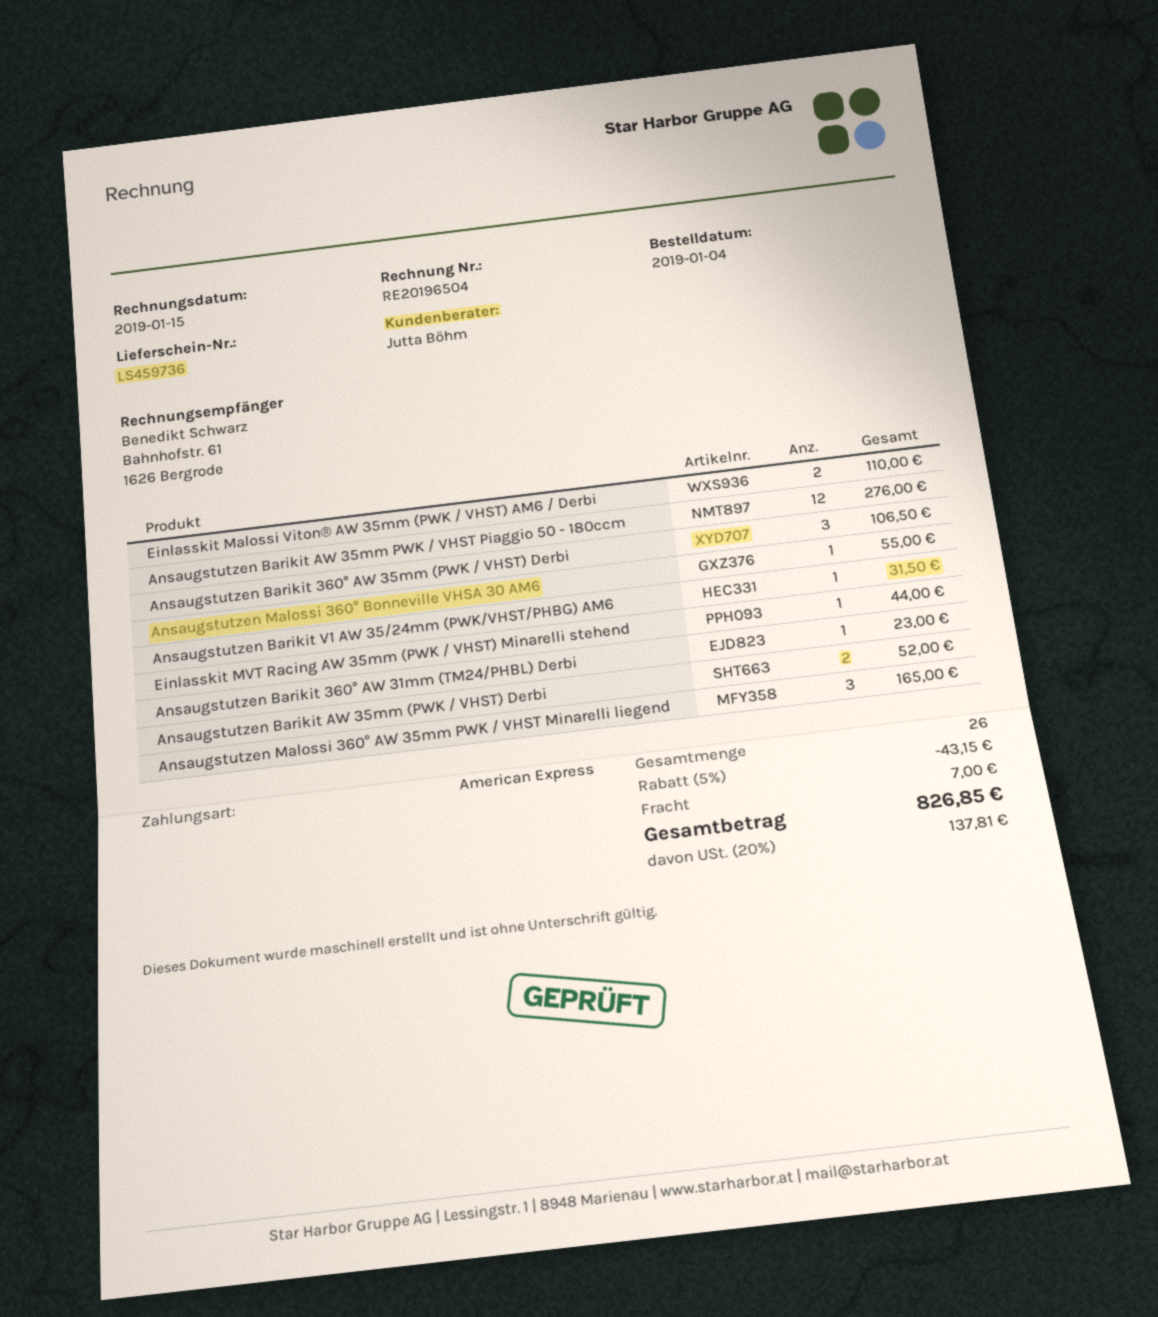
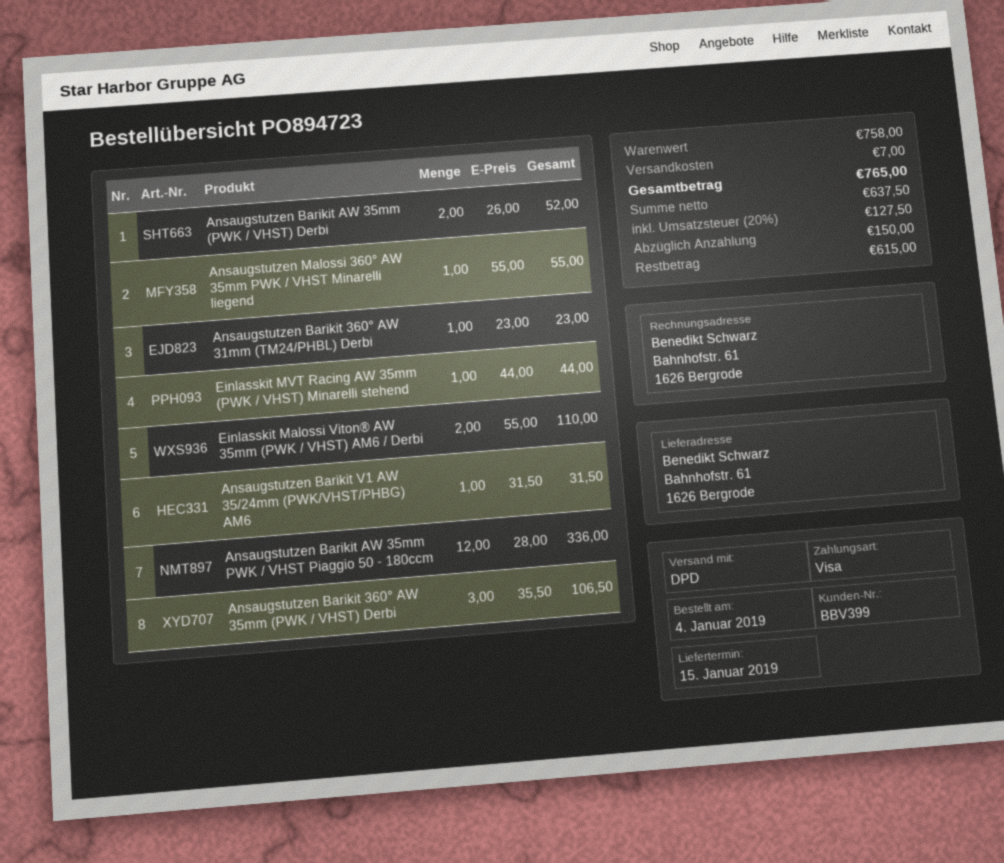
payment method: American Express -> Visa
Ansaugstutzen Barikit AW 35mm PWK / VHST Piaggio 50 - 180ccm: 12 for 276.00 -> 12 for 336.00
Ansaugstutzen Malossi 360° Bonneville VHSA 30 AM6: 1 for 55.00 -> none
Ansaugstutzen Malossi 360° AW 35mm PWK / VHST Minarelli liegend: 3 for 165.00 -> 1 for 55.00
discount: 5% = 43.15 -> none
tax: 20% = 137.81 -> 20% = 127.50
total: 826.85 -> 765.00

